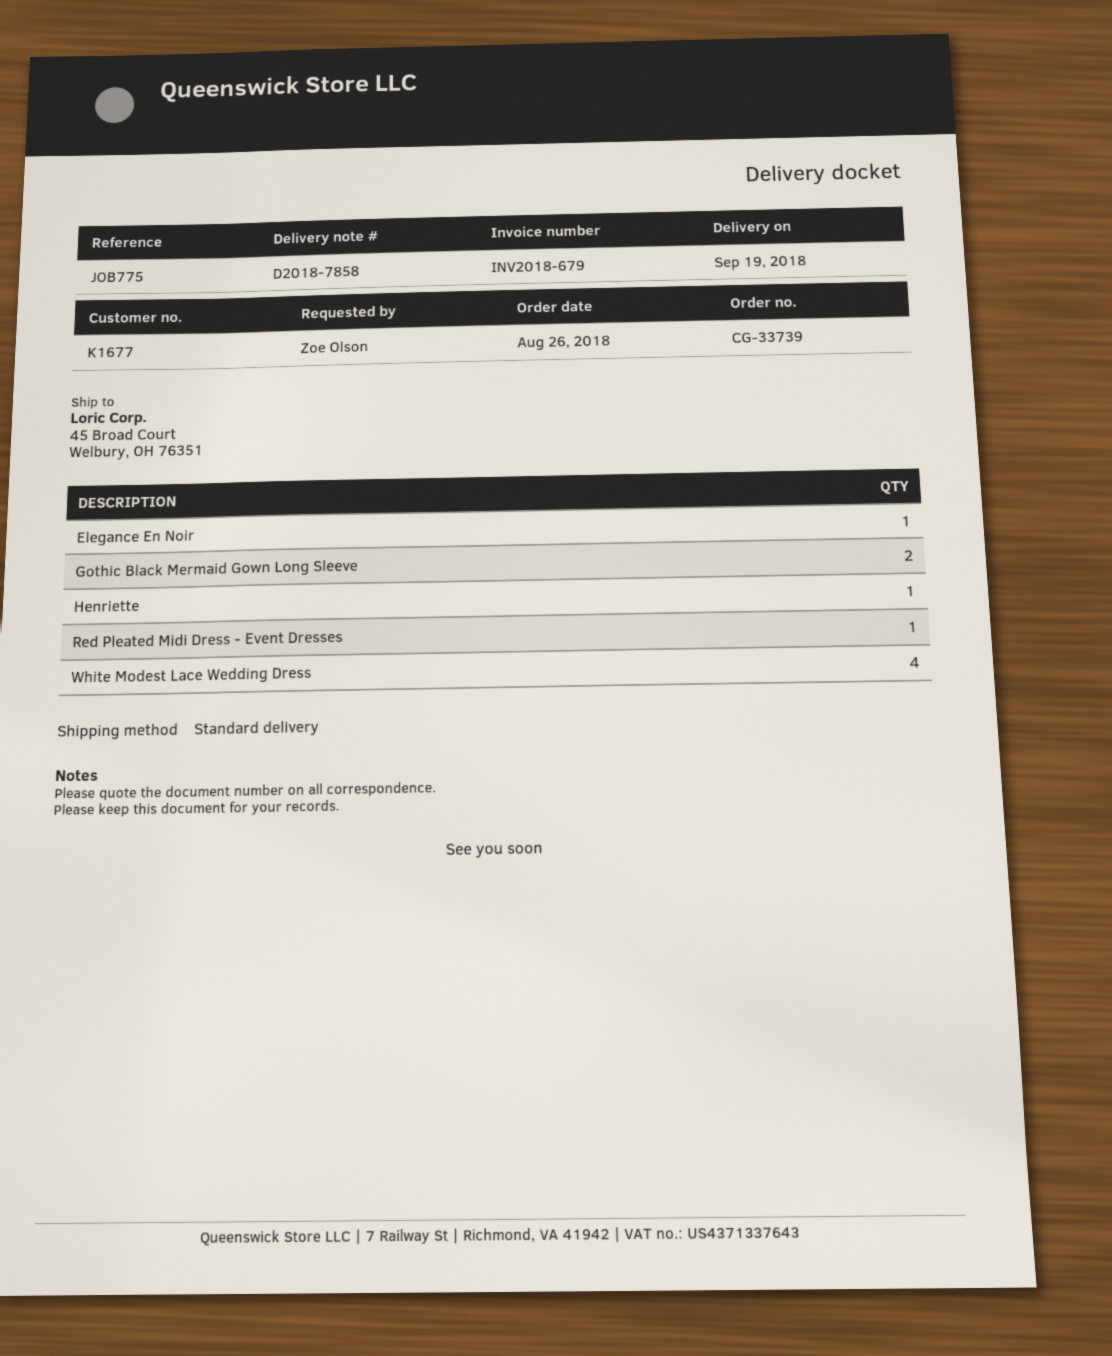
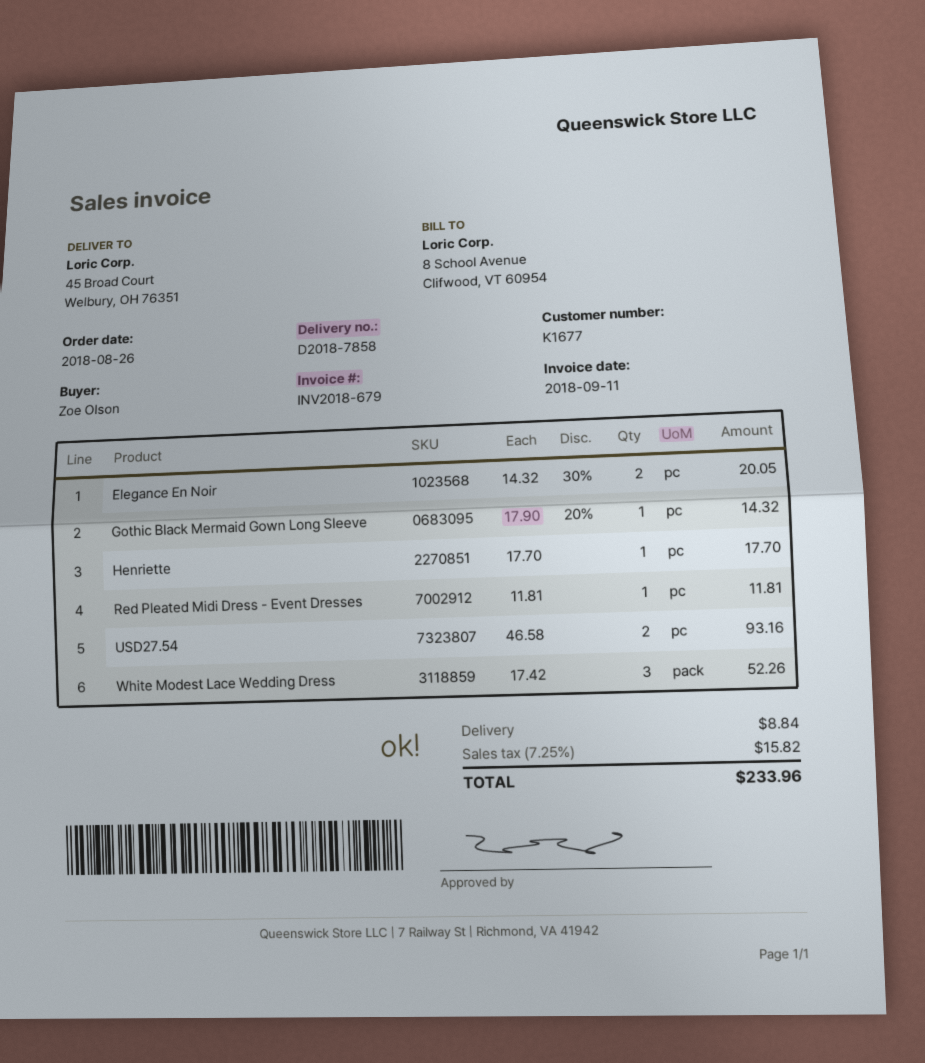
Elegance En Noir: 1 -> 2
Gothic Black Mermaid Gown Long Sleeve: 2 -> 1
White Modest Lace Wedding Dress: 4 -> 3
USD27.54: none -> 2

